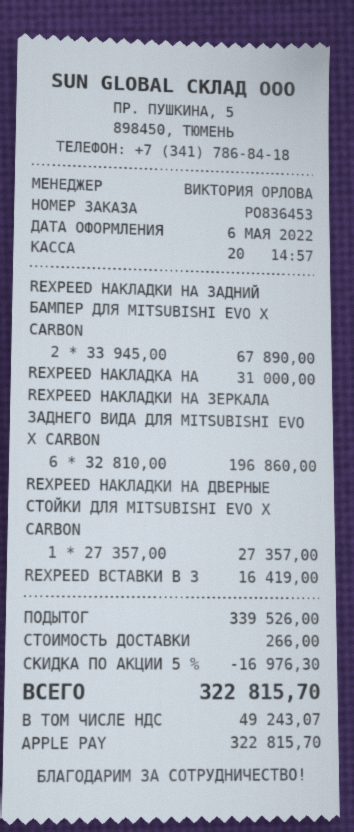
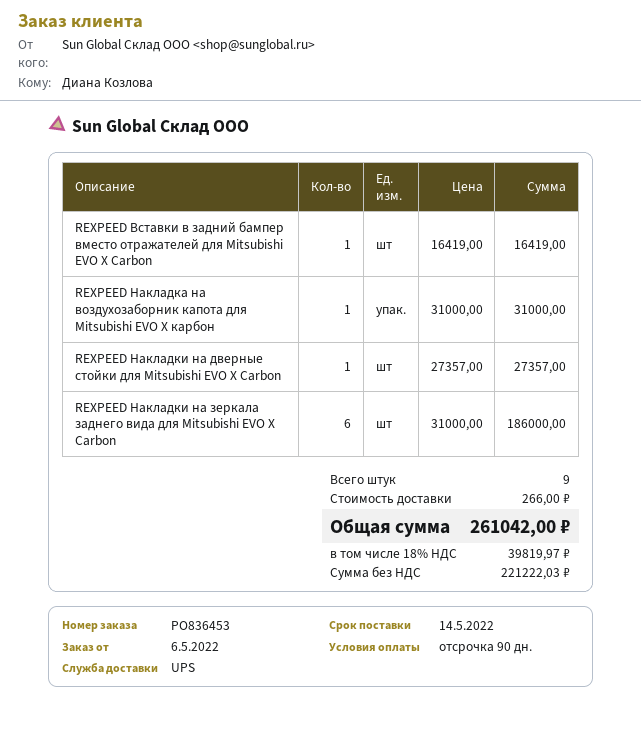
REXPEED НАКЛАДКИ НА ЗАДНИЙ БАМПЕР ДЛЯ MITSUBISHI EVO X CARBON: 2 x 33945.00 = 67890.00 -> none
REXPEED НАКЛАДКИ НА ЗЕРКАЛА ЗАДНЕГО ВИДА ДЛЯ MITSUBISHI EVO X CARBON: 6 x 32810.00 = 196860.00 -> 6 x 31000.00 = 186000.00
discount: 5% = 16976.30 -> none
tax: 49243.07 -> 39819.97
total: 322815.70 -> 261042.00

